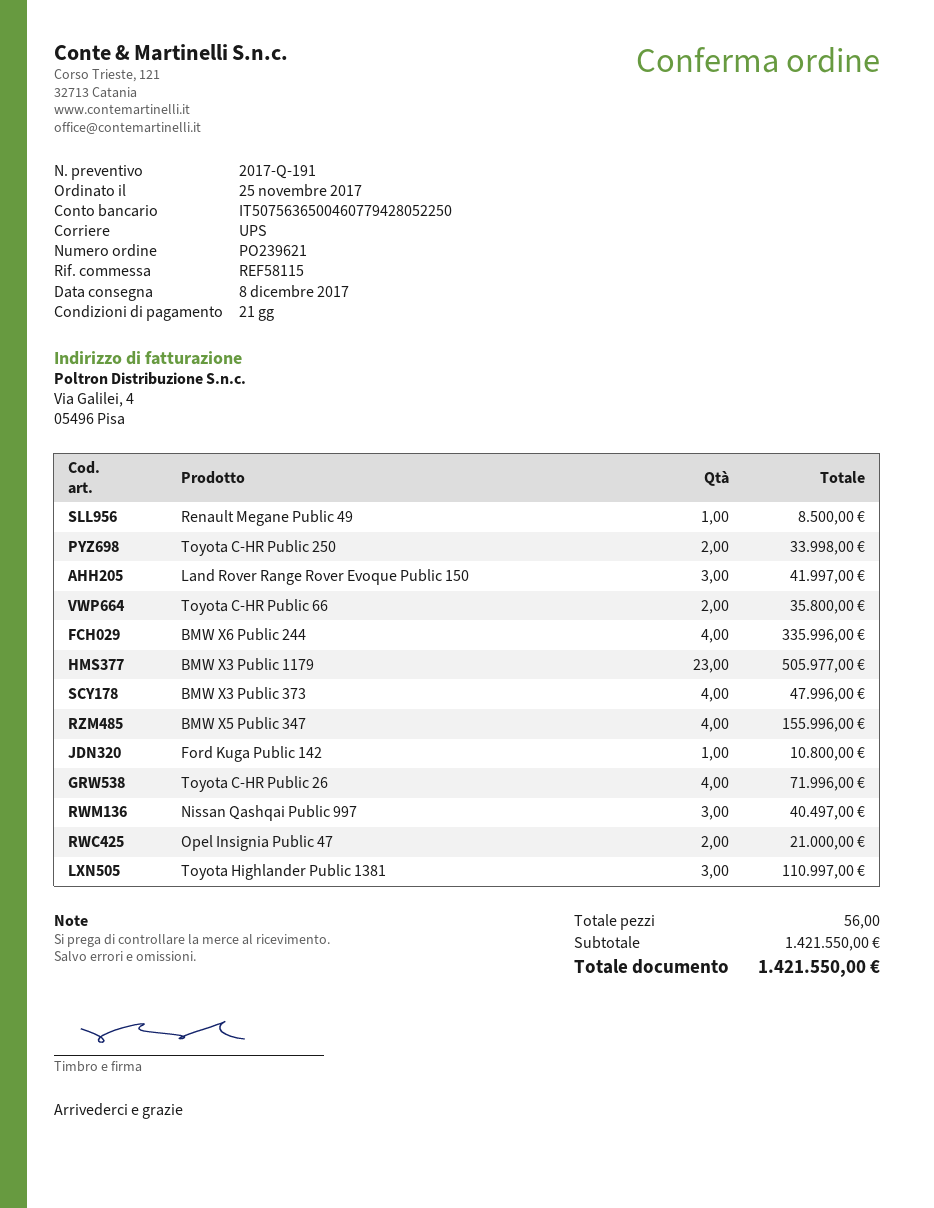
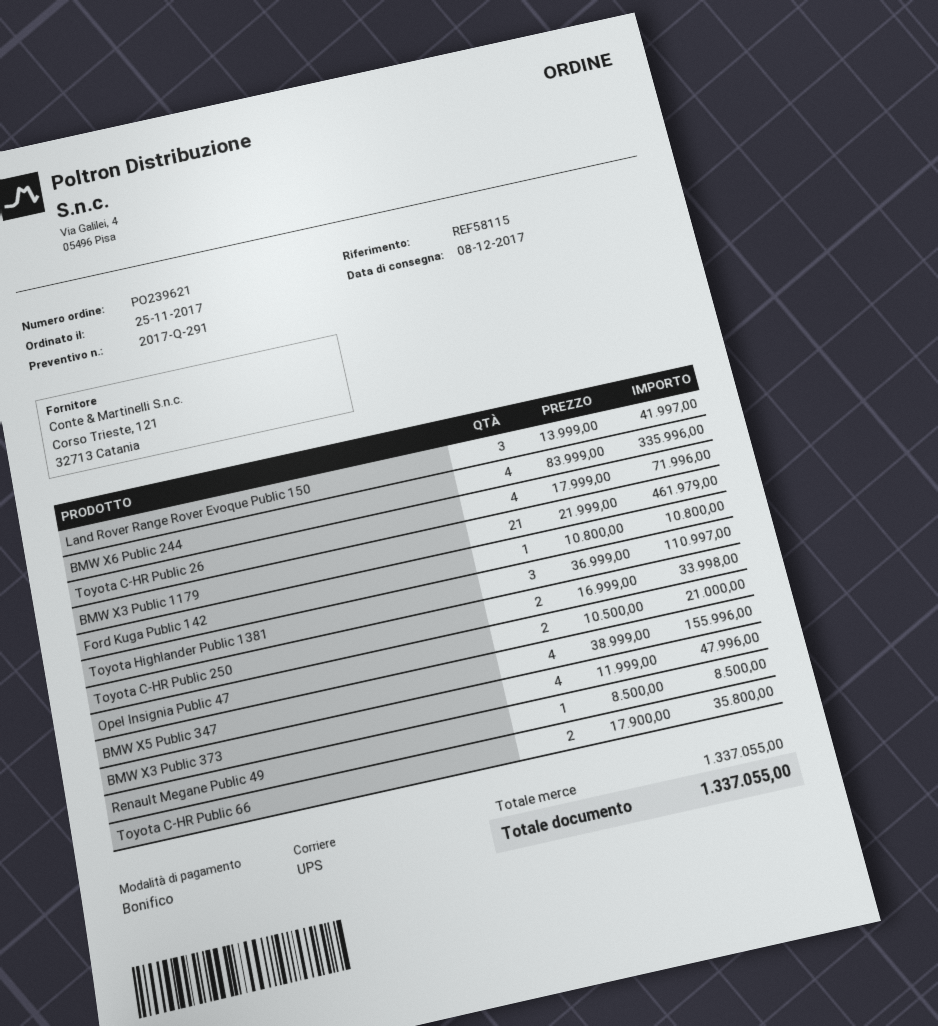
quote number: 2017-Q-191 -> 2017-Q-291
BMW X3 Public 1179: 23 for 505977.00 -> 21 for 461979.00
Nissan Qashqai Public 997: 3 for 40497.00 -> none
subtotal: 1421550.00 -> 1337055.00
total: 1421550.00 -> 1337055.00

